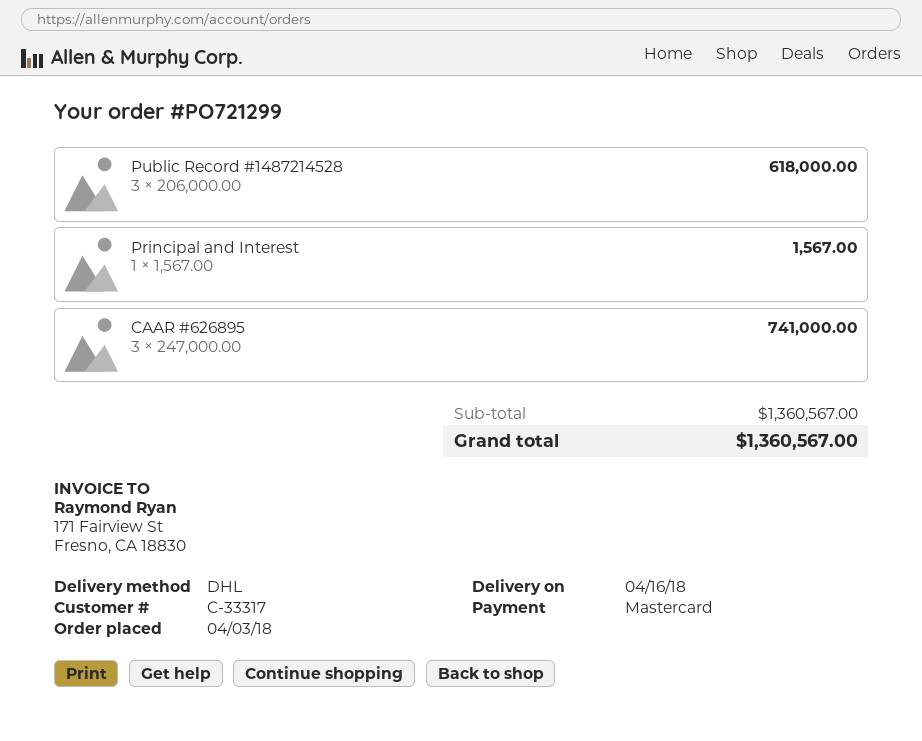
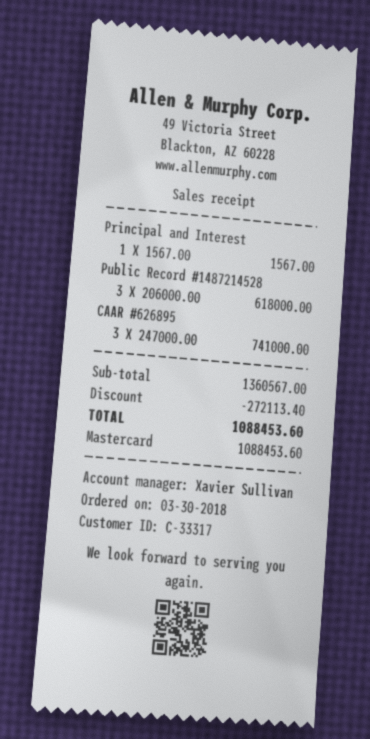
order date: 2018-04-03 -> 2018-03-30
discount: none -> 272113.40
total: 1360567.00 -> 1088453.60

